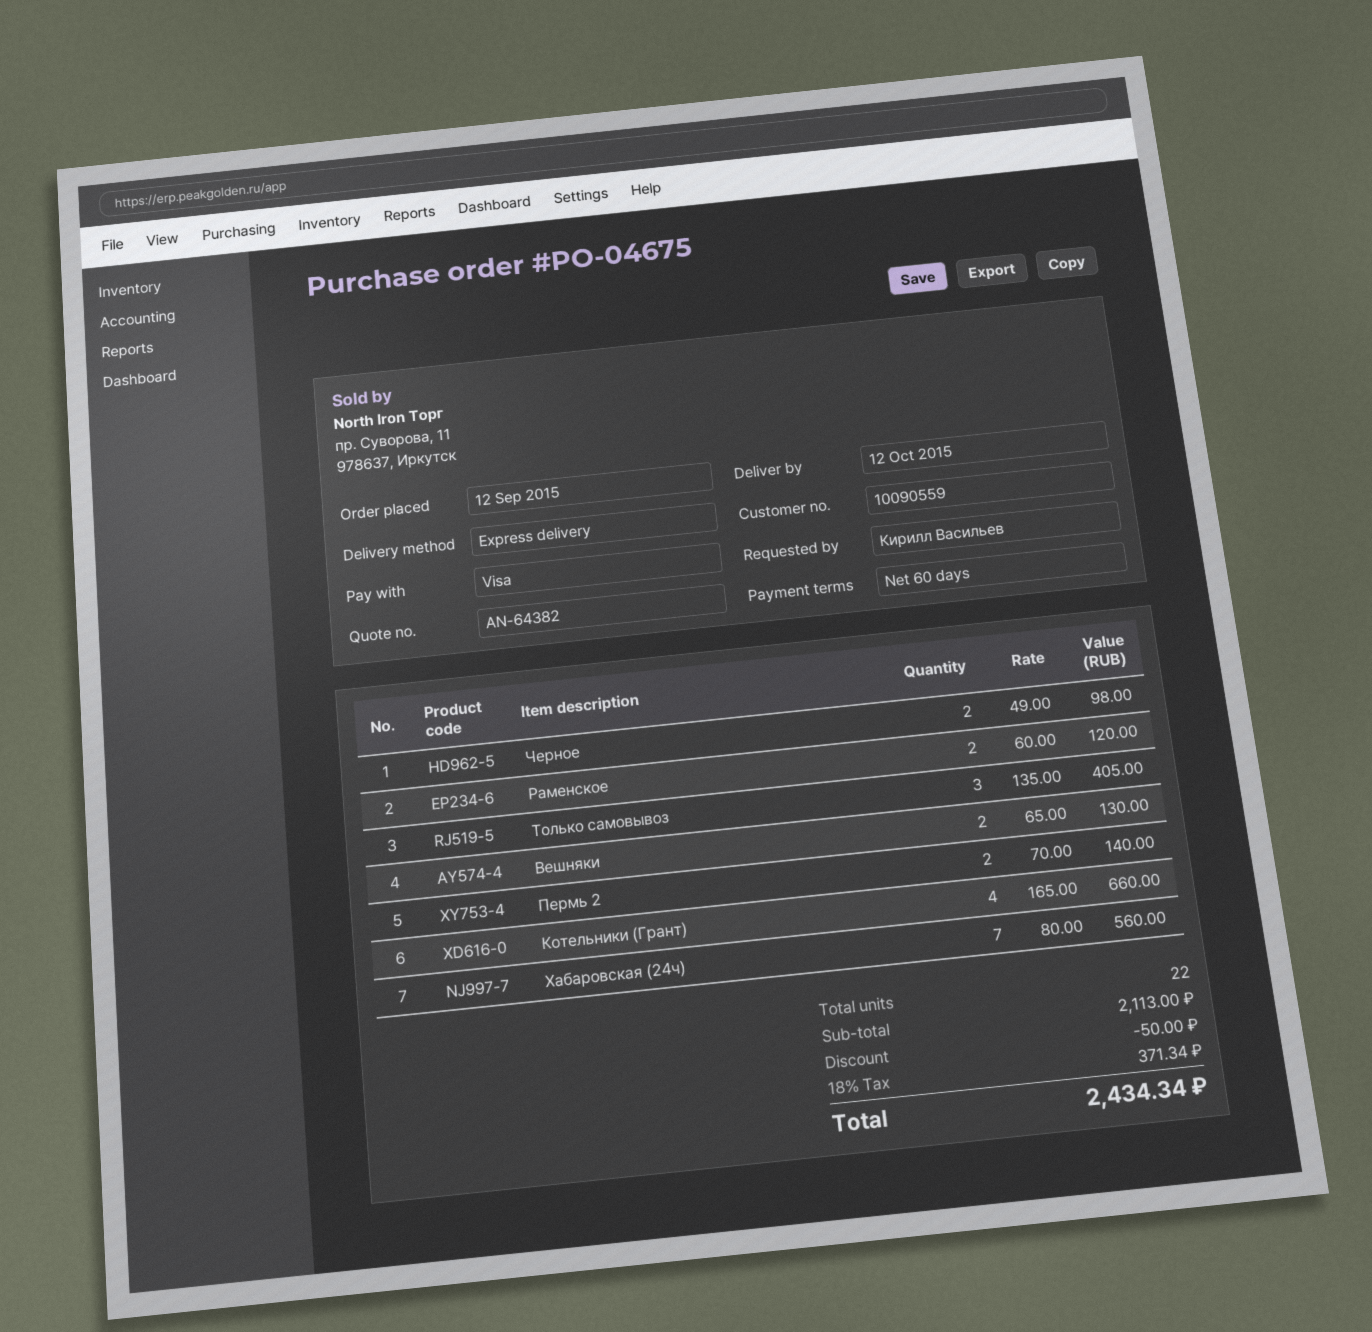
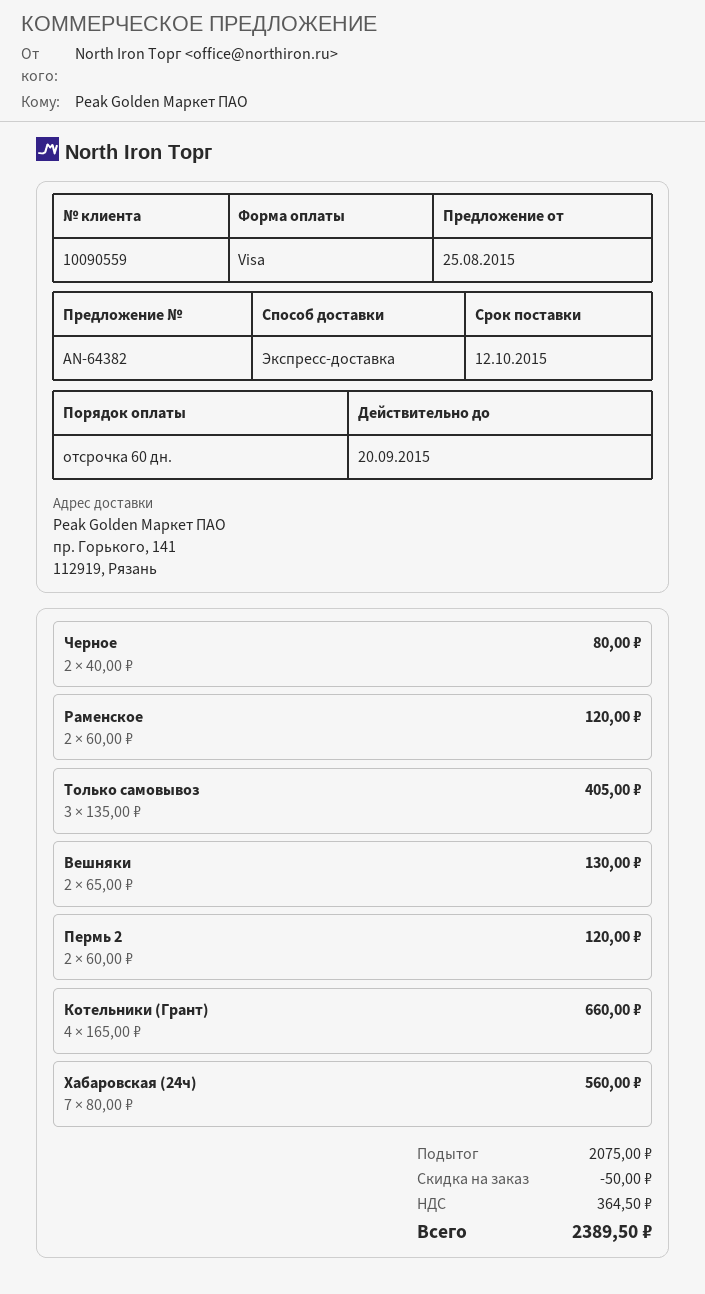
Черное: 2 x 49.00 = 98.00 -> 2 x 40.00 = 80.00
Пермь 2: 2 x 70.00 = 140.00 -> 2 x 60.00 = 120.00
subtotal: 2113.00 -> 2075.00
tax: 371.34 -> 364.50
total: 2434.34 -> 2389.50

